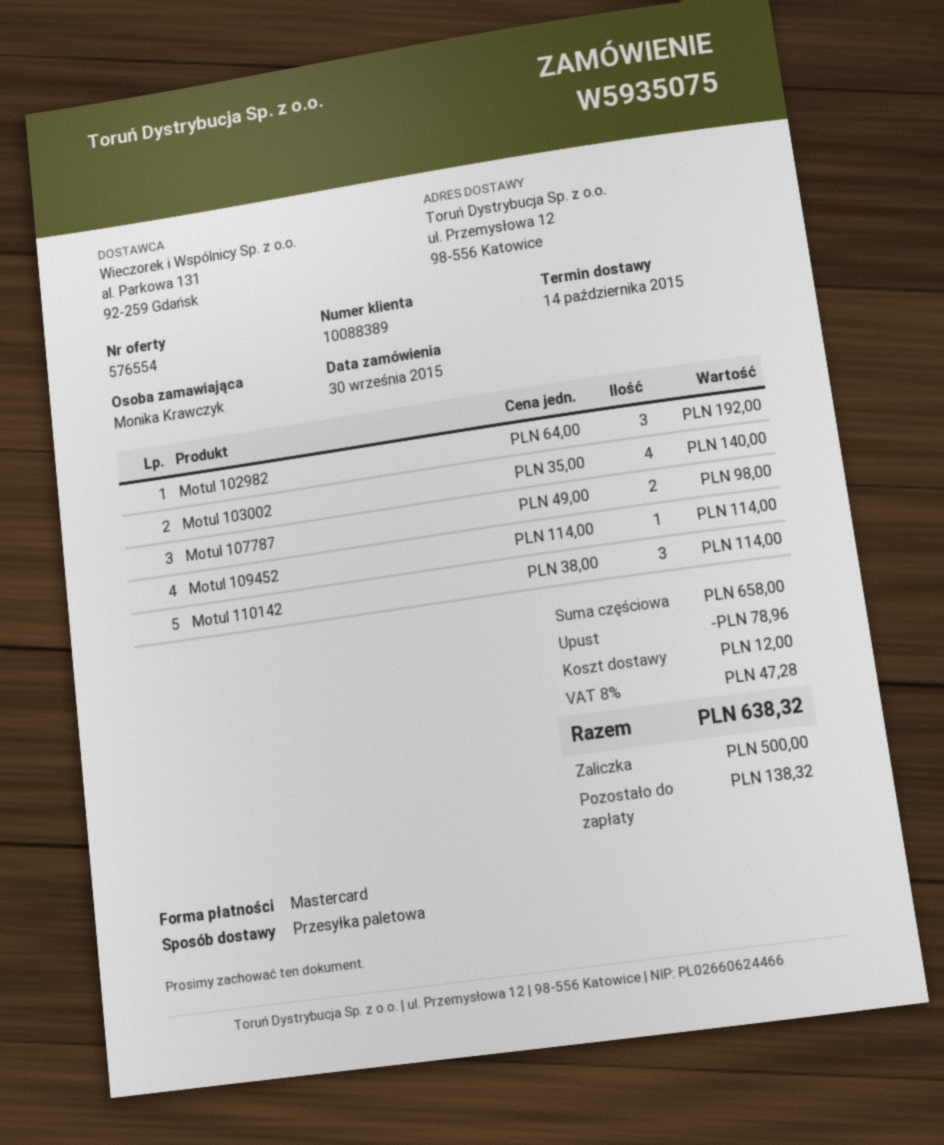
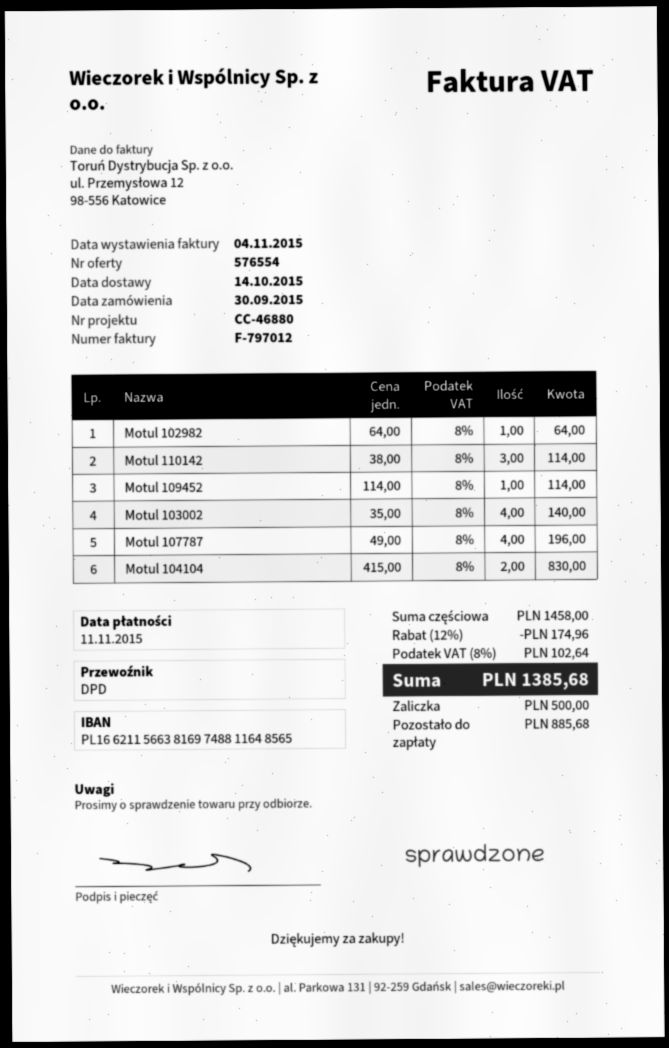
shipping method: pallet freight -> DPD
Motul 102982: 3 x 64.00 = 192.00 -> 1 x 64.00 = 64.00
Motul 107787: 2 x 49.00 = 98.00 -> 4 x 49.00 = 196.00
Motul 104104: none -> 2 x 415.00 = 830.00
subtotal: 658.00 -> 1458.00
discount: 78.96 -> 174.96
shipping: 12.00 -> none
tax: 8% = 47.28 -> 8% = 102.64
total: 638.32 -> 1385.68
balance: 138.32 -> 885.68

